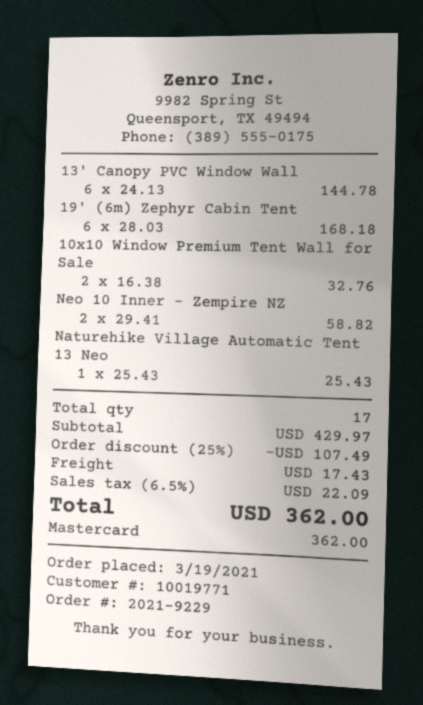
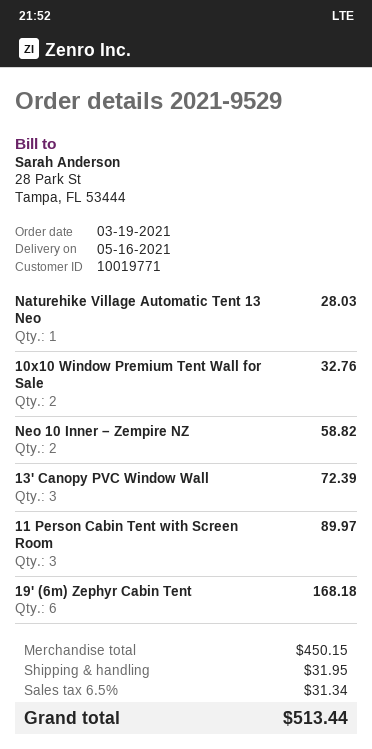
order number: 2021-9229 -> 2021-9529
13' Canopy PVC Window Wall: 6 for 144.78 -> 3 for 72.39
Naturehike Village Automatic Tent 13 Neo: 1 for 25.43 -> 1 for 28.03
11 Person Cabin Tent with Screen Room: none -> 3 for 89.97
subtotal: 429.97 -> 450.15
discount: 25% = 107.49 -> none
shipping: 17.43 -> 31.95
tax: 6.5% = 22.09 -> 6.5% = 31.34
total: 362.00 -> 513.44

